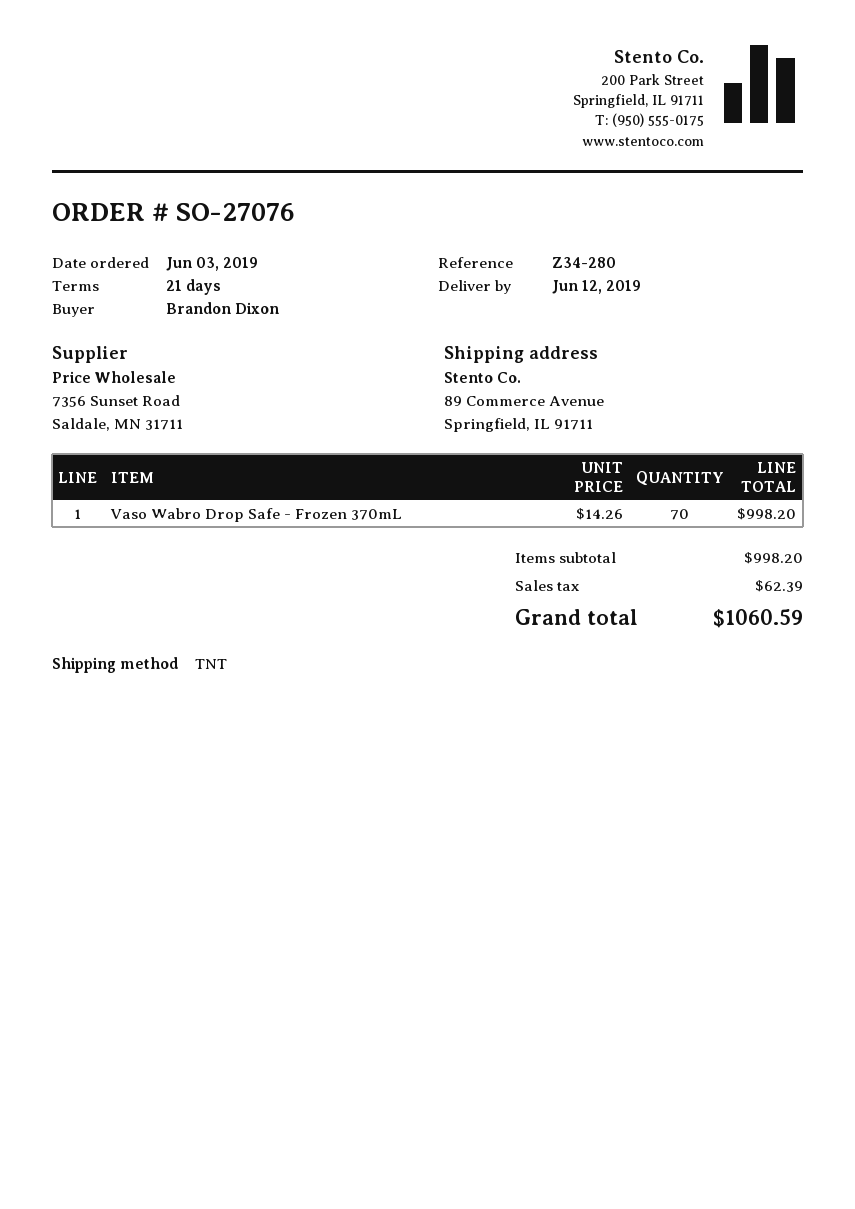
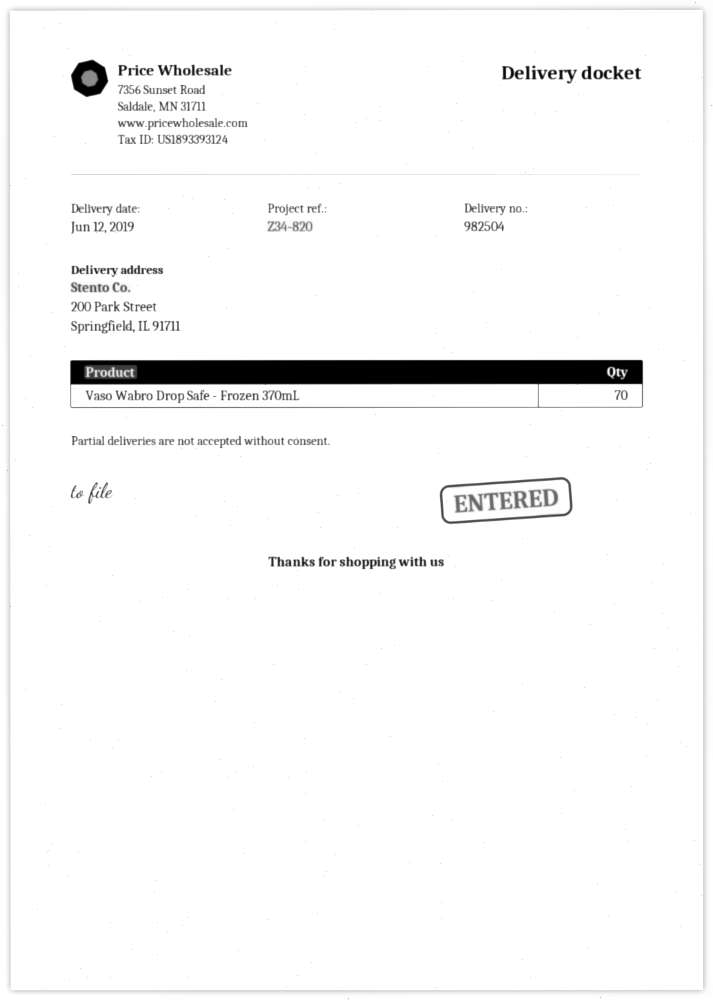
reference: Z34-280 -> Z34-820
ship to: 89 Commerce Avenue, Springfield, IL 91711 -> 200 Park Street, Springfield, IL 91711

